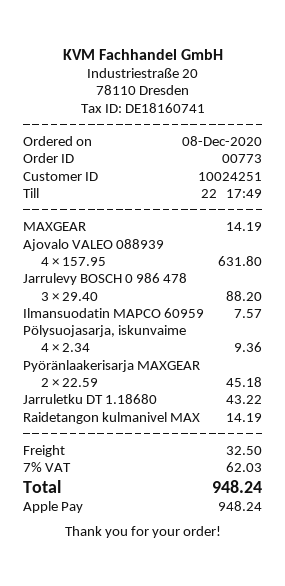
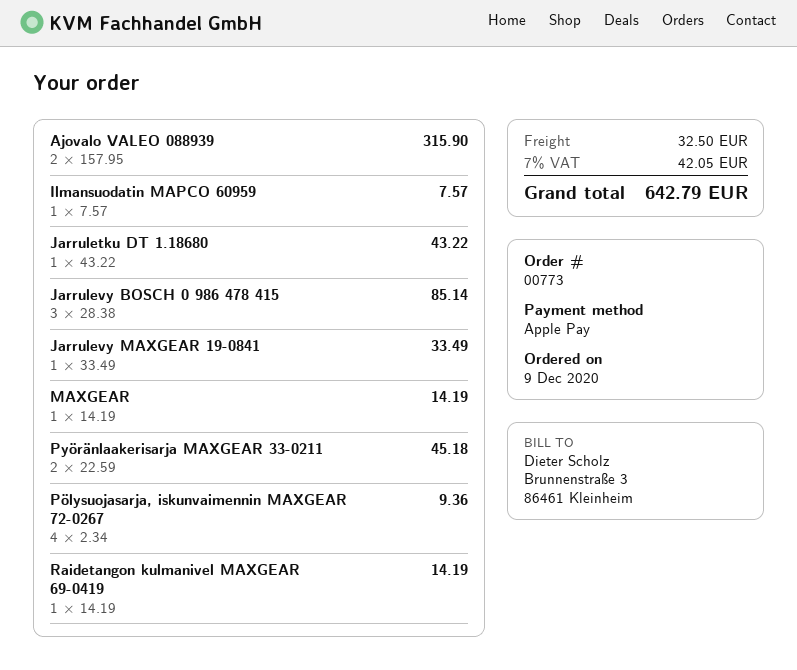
order date: 2020-12-08 -> 2020-12-09
Ajovalo VALEO 088939: 4 x 157.95 = 631.80 -> 2 x 157.95 = 315.90
Jarrulevy BOSCH 0 986 478: 3 x 29.40 = 88.20 -> 3 x 28.38 = 85.14
Jarrulevy MAXGEAR 19-0841: none -> 1 x 33.49 = 33.49
tax: 7% = 62.03 -> 7% = 42.05
total: 948.24 -> 642.79

